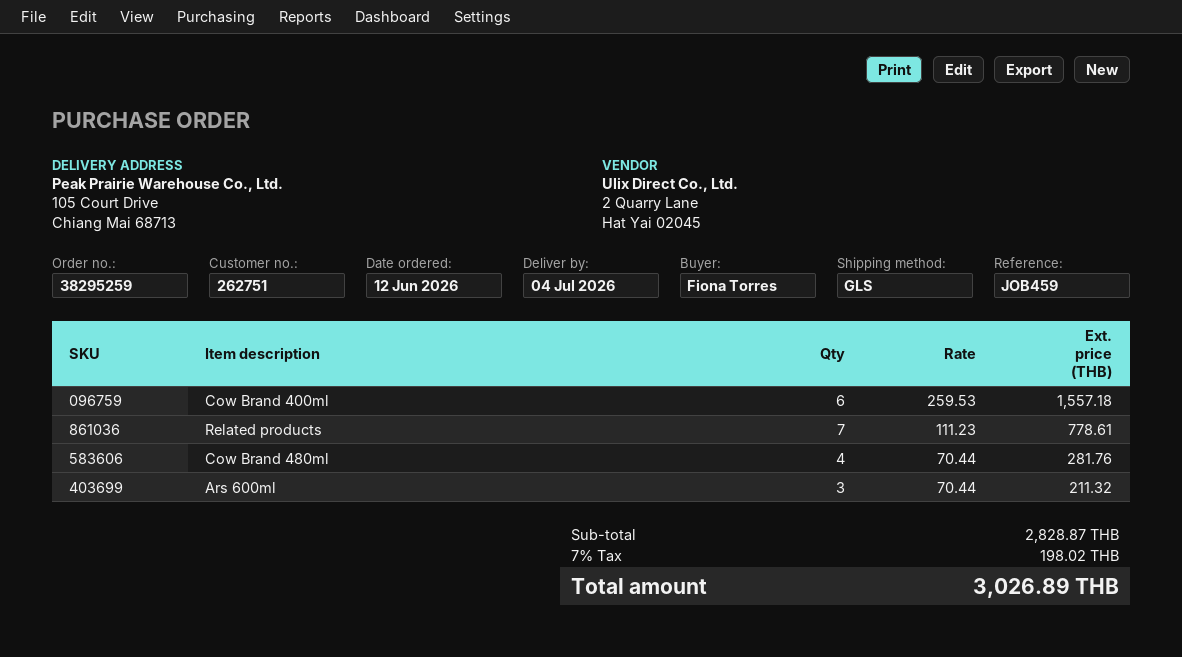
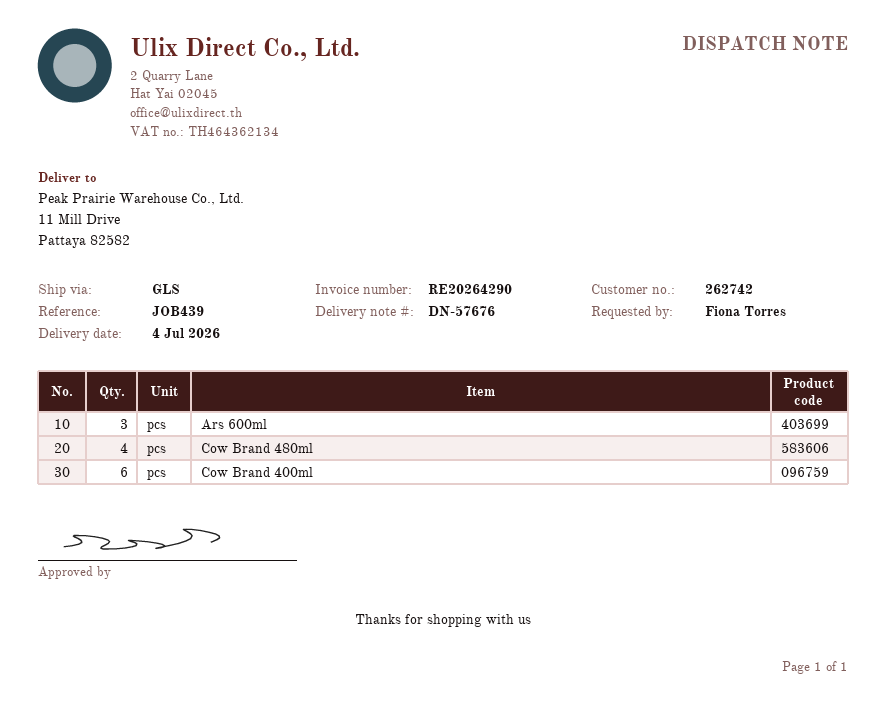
customer number: 262751 -> 262742
reference: JOB459 -> JOB439
ship to: 105 Court Drive, Chiang Mai 68713 -> 11 Mill Drive, Pattaya 82582
Related products: 7 -> none

